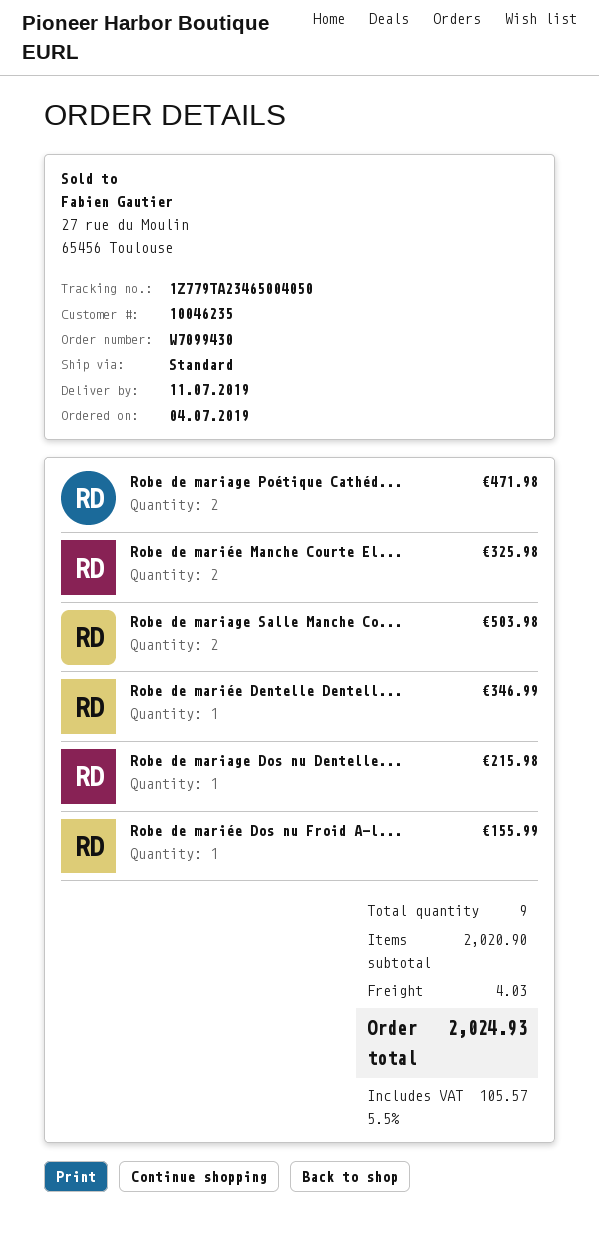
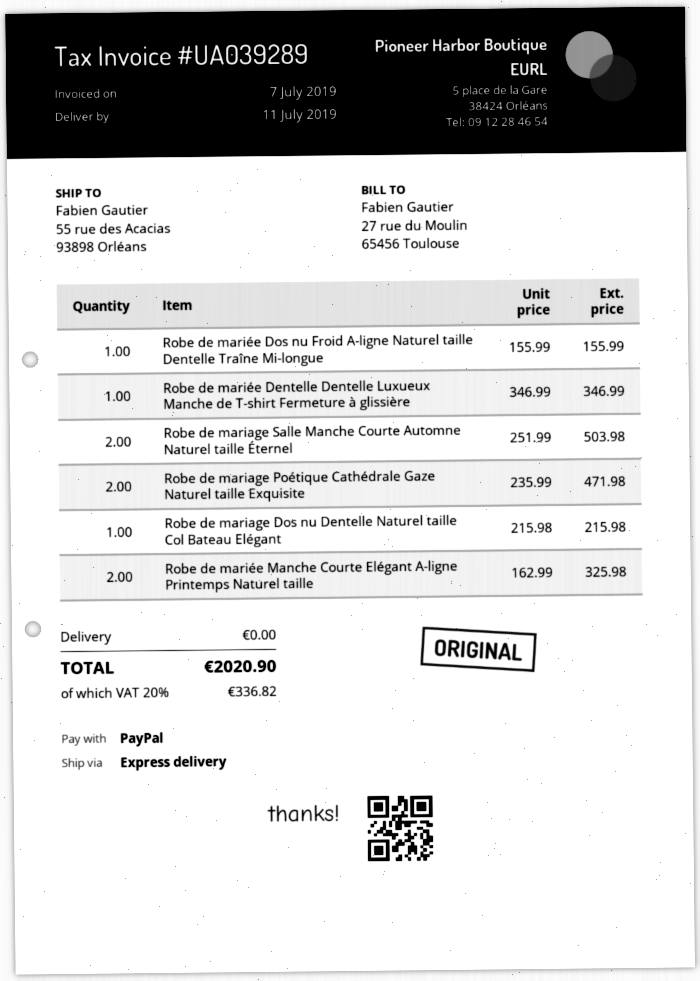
shipping method: standard -> express
shipping: 4.03 -> 0.00
tax: 5.5% = 105.57 -> 20% = 336.82
total: 2024.93 -> 2020.90

